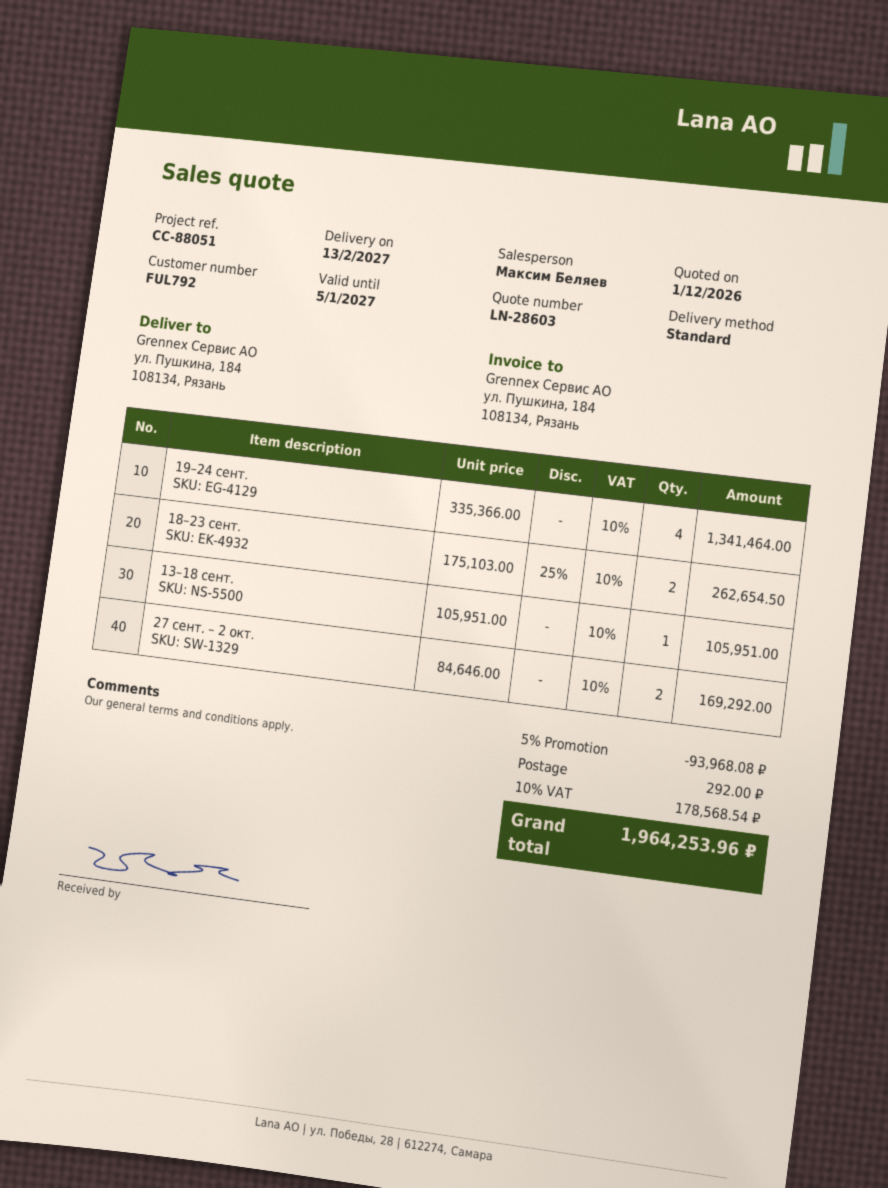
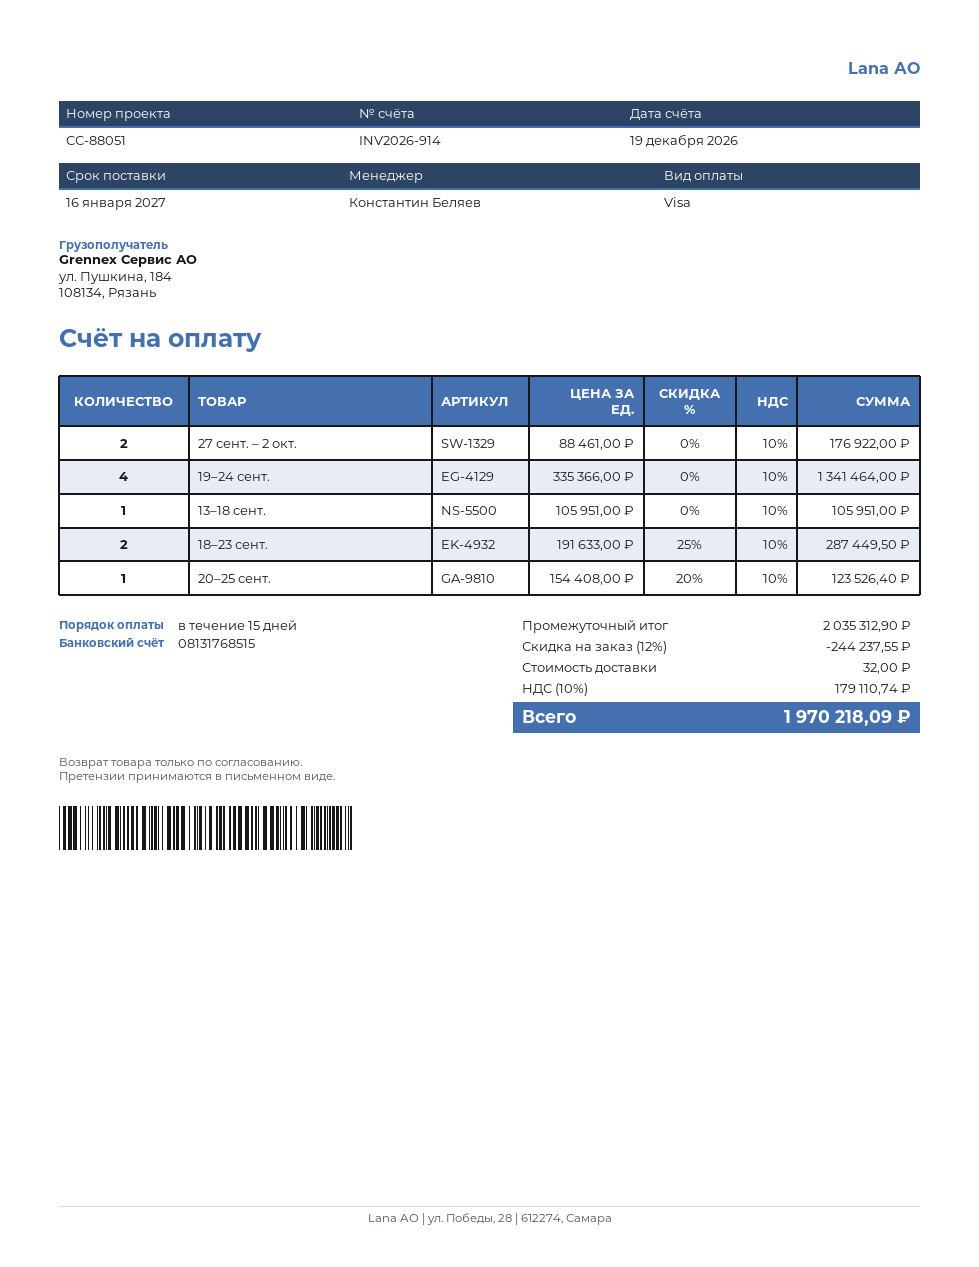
delivery date: 2027-02-13 -> 2027-01-16
sales rep: Максим Беляев -> Константин Беляев
18–23 сент.: 2 x 175103.00 - 25% = 262654.50 -> 2 x 191633.00 - 25% = 287449.50
27 сент. – 2 окт.: 2 x 84646.00 = 169292.00 -> 2 x 88461.00 = 176922.00
20–25 сент.: none -> 1 x 154408.00 - 20% = 123526.40
discount: 5% = 93968.08 -> 12% = 244237.55
shipping: 292.00 -> 32.00
tax: 10% = 178568.54 -> 10% = 179110.74
total: 1964253.96 -> 1970218.09

